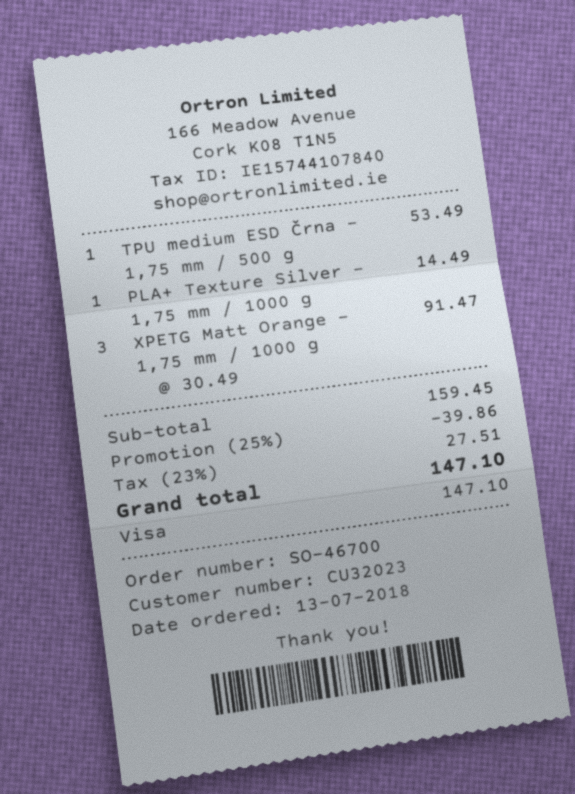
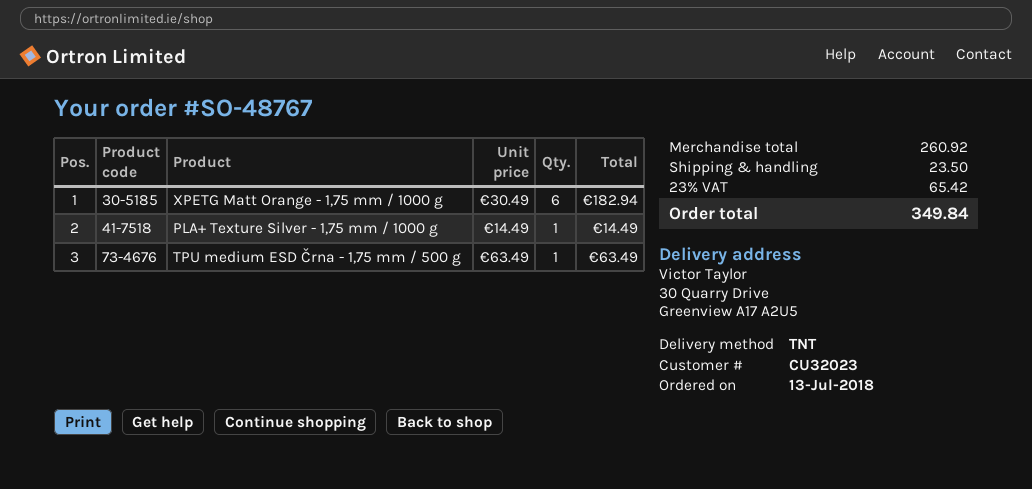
order number: SO-46700 -> SO-48767
TPU medium ESD Črna - 1,75 mm / 500 g: 1 x 53.49 = 53.49 -> 1 x 63.49 = 63.49
XPETG Matt Orange - 1,75 mm / 1000 g: 3 x 30.49 = 91.47 -> 6 x 30.49 = 182.94
subtotal: 159.45 -> 260.92
discount: 25% = 39.86 -> none
shipping: none -> 23.50
tax: 23% = 27.51 -> 23% = 65.42
total: 147.10 -> 349.84

